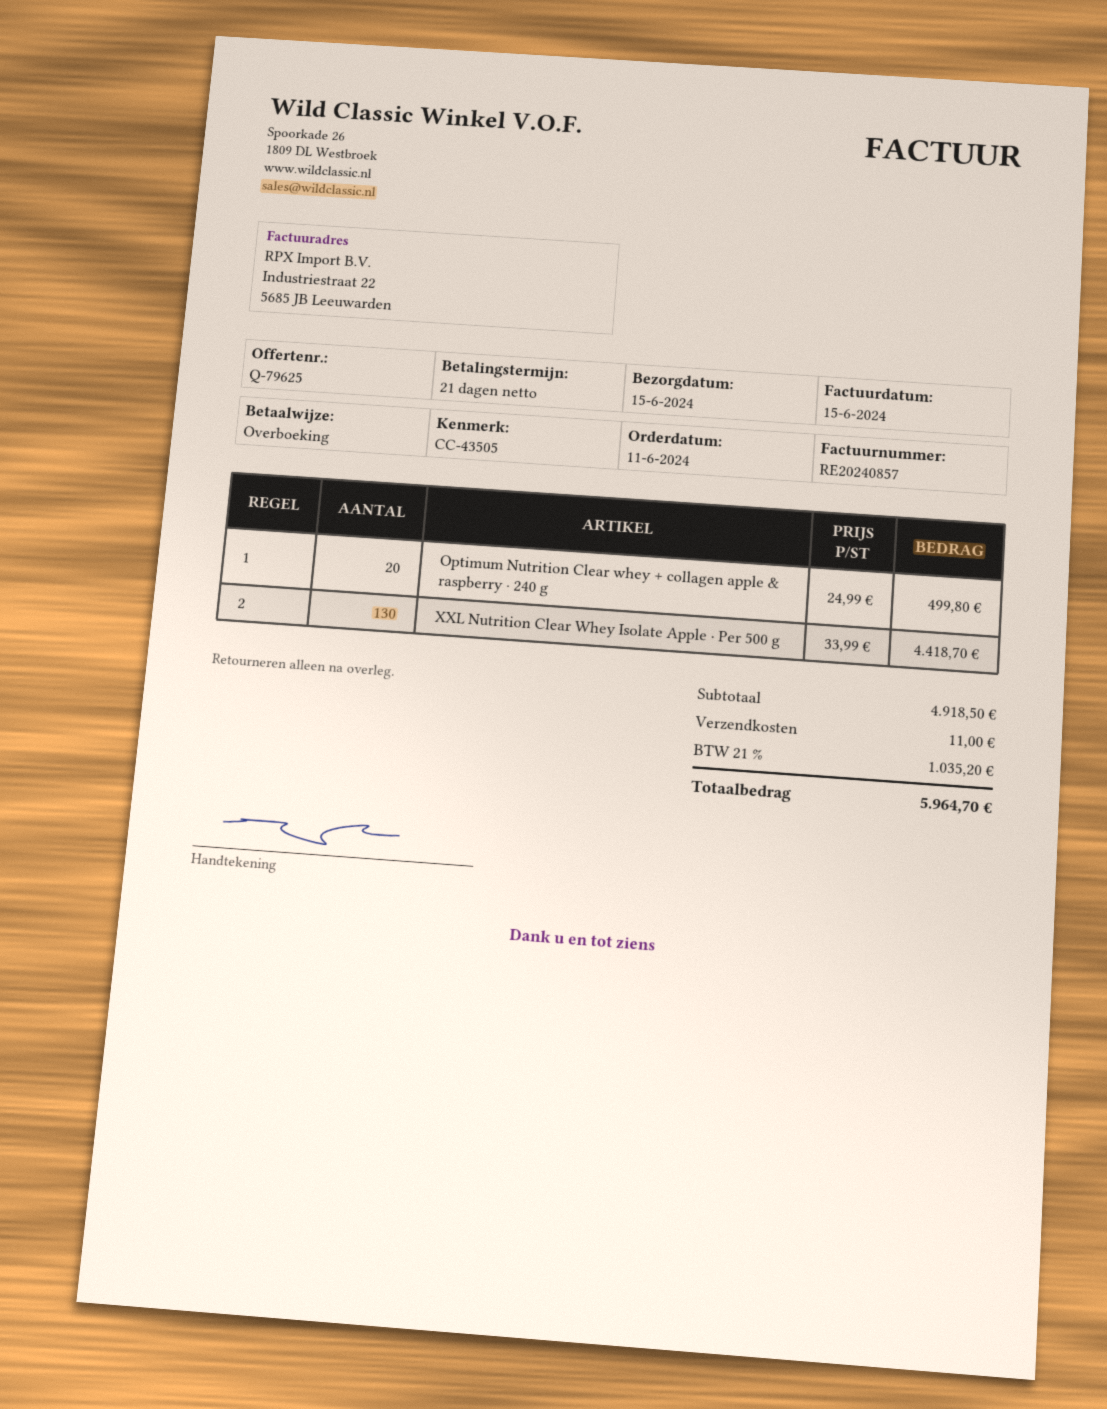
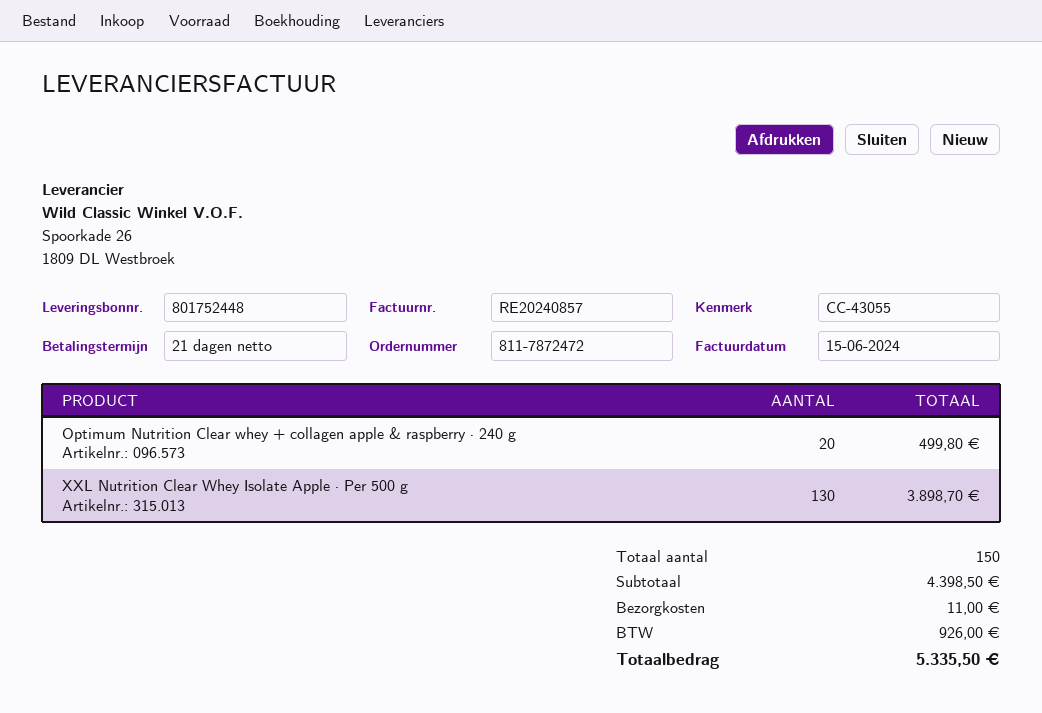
reference: CC-43505 -> CC-43055
XXL Nutrition Clear Whey Isolate Apple · Per 500 g: 130 for 4418.70 -> 130 for 3898.70
subtotal: 4918.50 -> 4398.50
tax: 1035.20 -> 926.00
total: 5964.70 -> 5335.50

